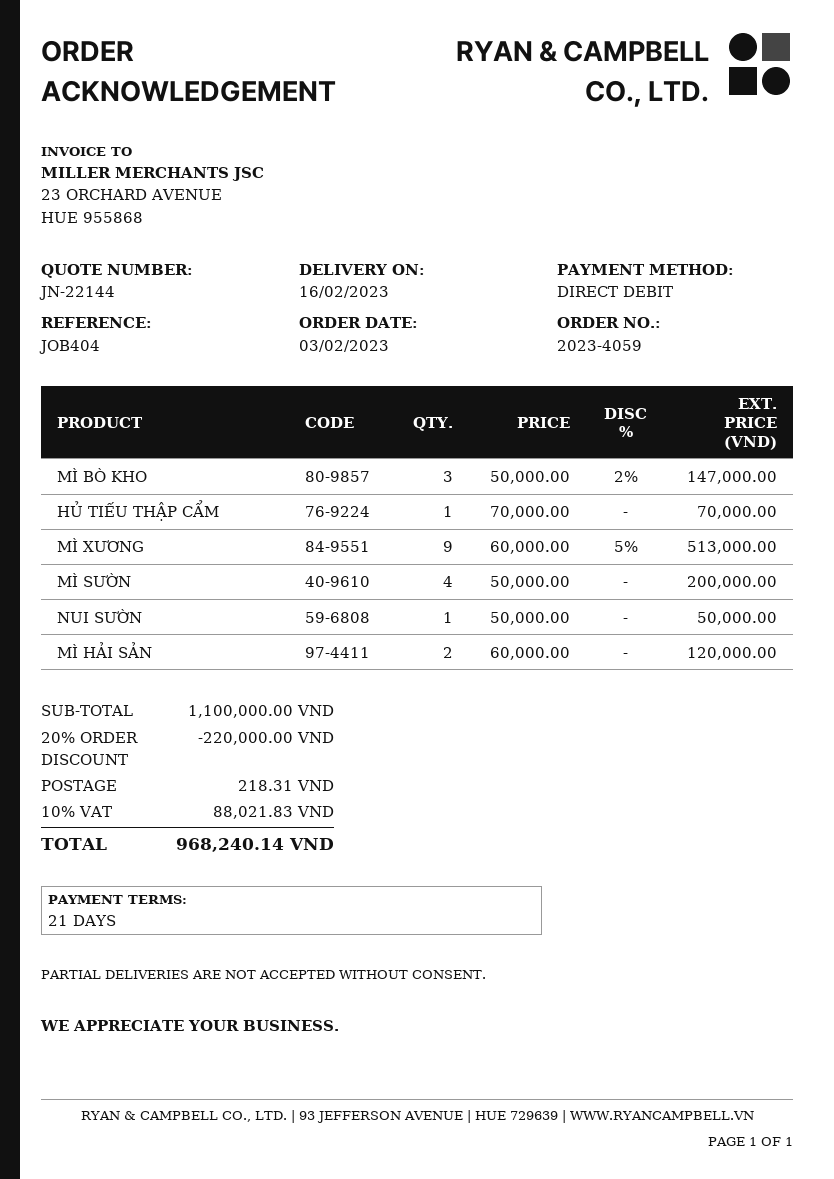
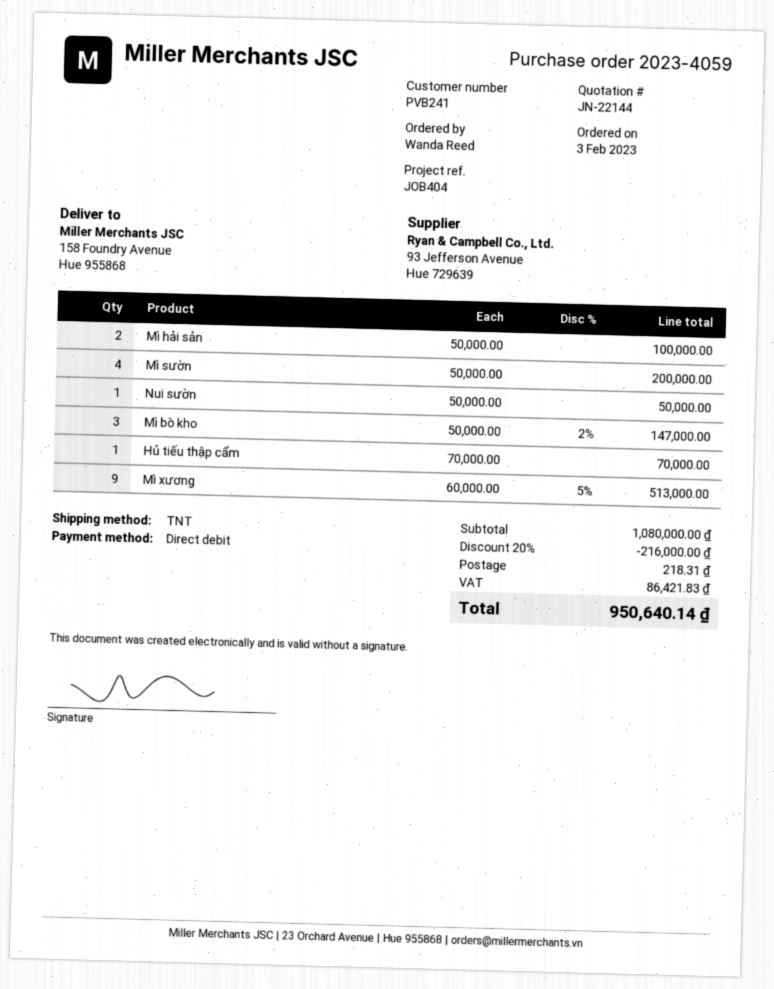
MÌ HẢI SẢN: 2 x 60000.00 = 120000.00 -> 2 x 50000.00 = 100000.00
subtotal: 1100000.00 -> 1080000.00
discount: 20% = 220000.00 -> 20% = 216000.00
tax: 88021.83 -> 86421.83
total: 968240.14 -> 950640.14

